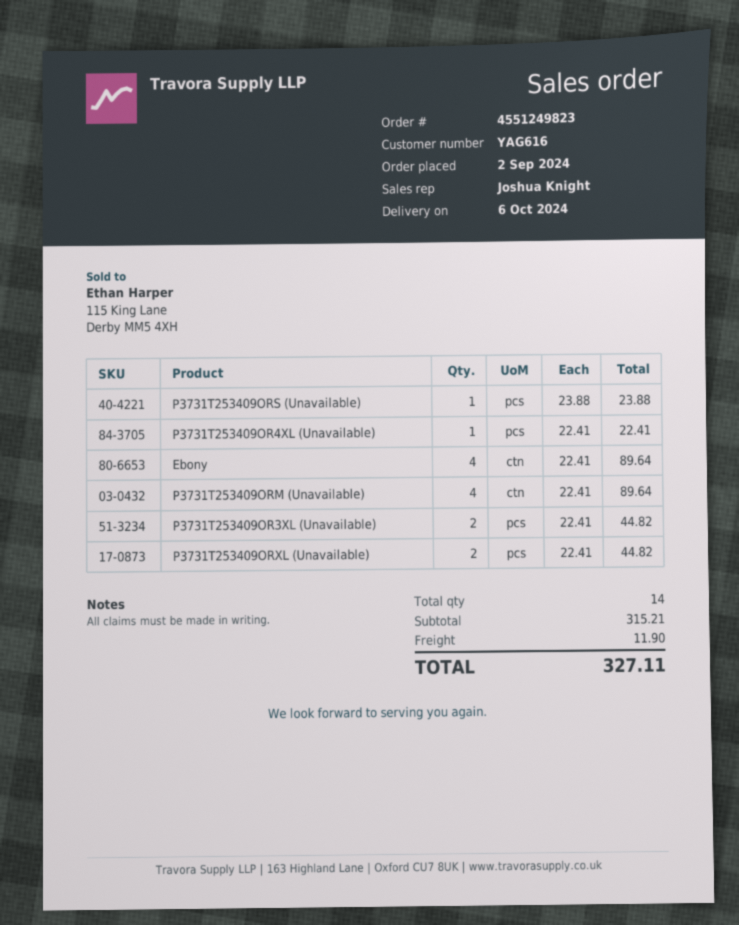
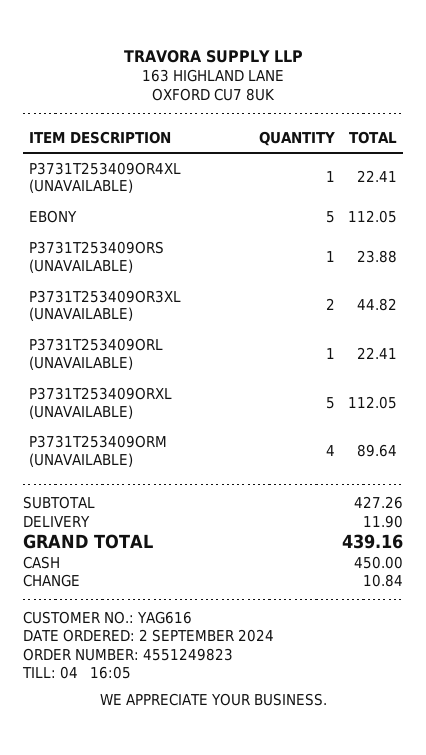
Ebony: 4 for 89.64 -> 5 for 112.05
P3731T253409ORXL (Unavailable): 2 for 44.82 -> 5 for 112.05
P3731T253409ORL (UNAVAILABLE): none -> 1 for 22.41
subtotal: 315.21 -> 427.26
total: 327.11 -> 439.16

